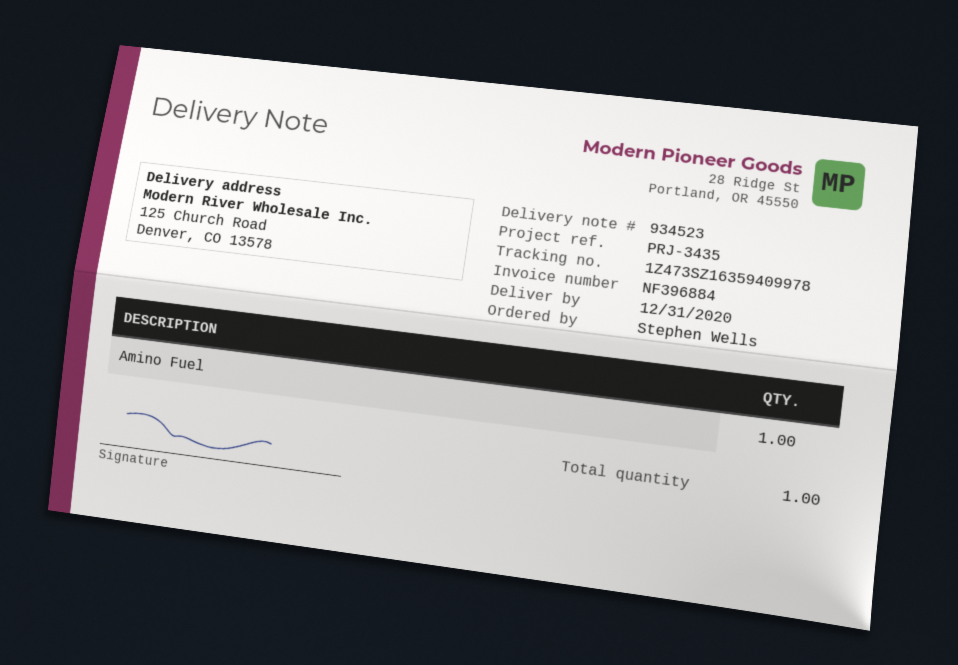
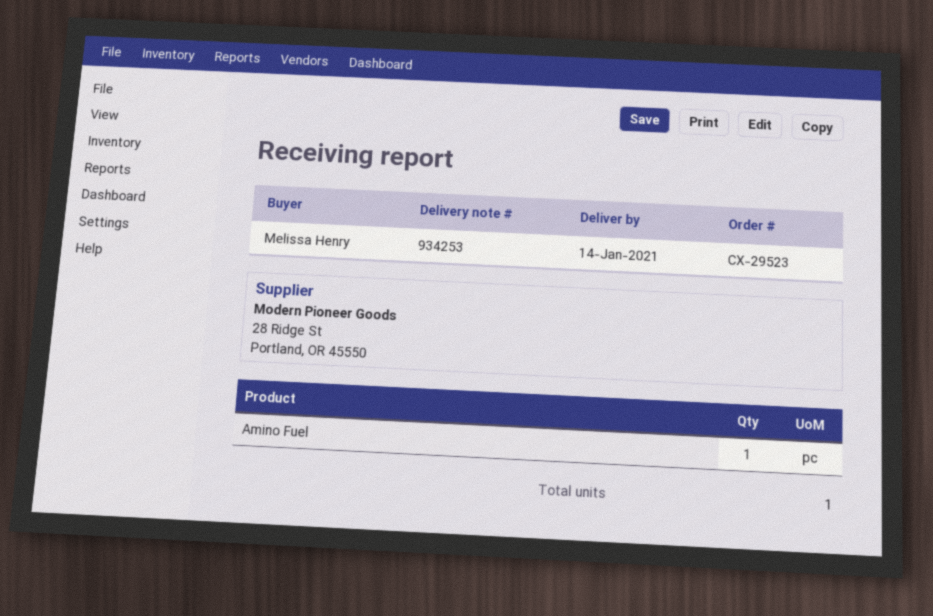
delivery note number: 934523 -> 934253
delivery date: 2020-12-31 -> 2021-01-14
ordered by: Stephen Wells -> Melissa Henry

